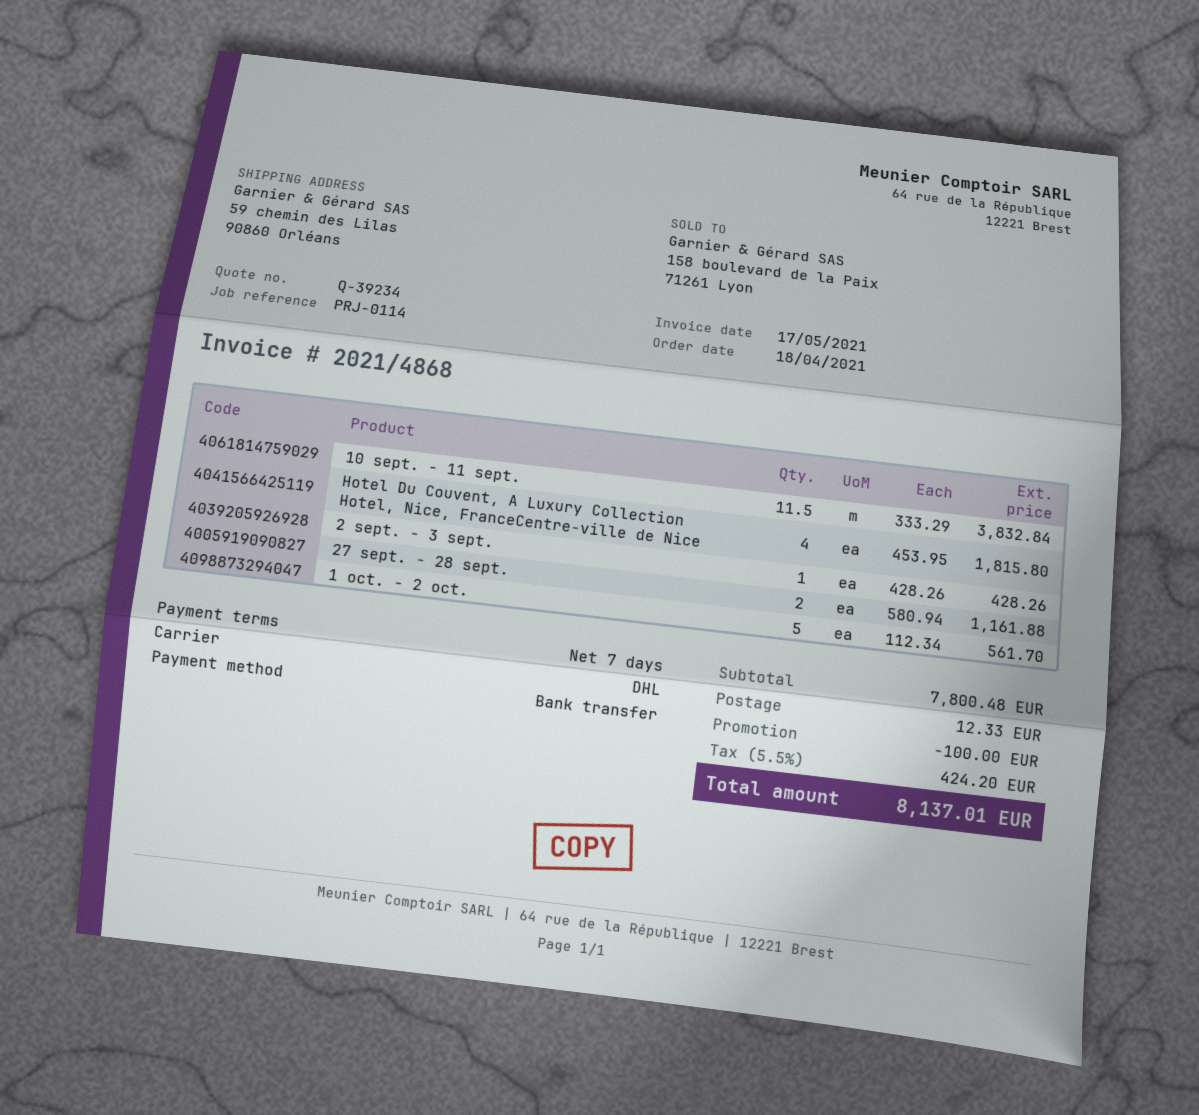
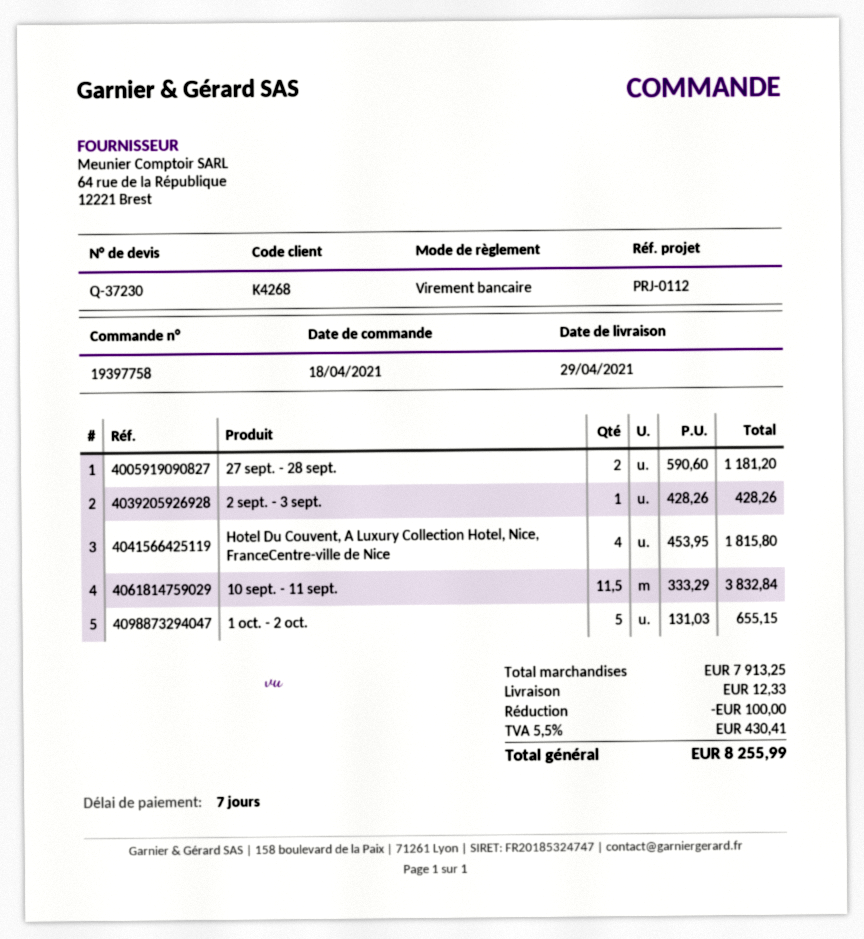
quote number: Q-39234 -> Q-37230
reference: PRJ-0114 -> PRJ-0112
27 sept. - 28 sept.: 2 x 580.94 = 1161.88 -> 2 x 590.60 = 1181.20
1 oct. - 2 oct.: 5 x 112.34 = 561.70 -> 5 x 131.03 = 655.15
subtotal: 7800.48 -> 7913.25
tax: 5.5% = 424.20 -> 5.5% = 430.41
total: 8137.01 -> 8255.99

